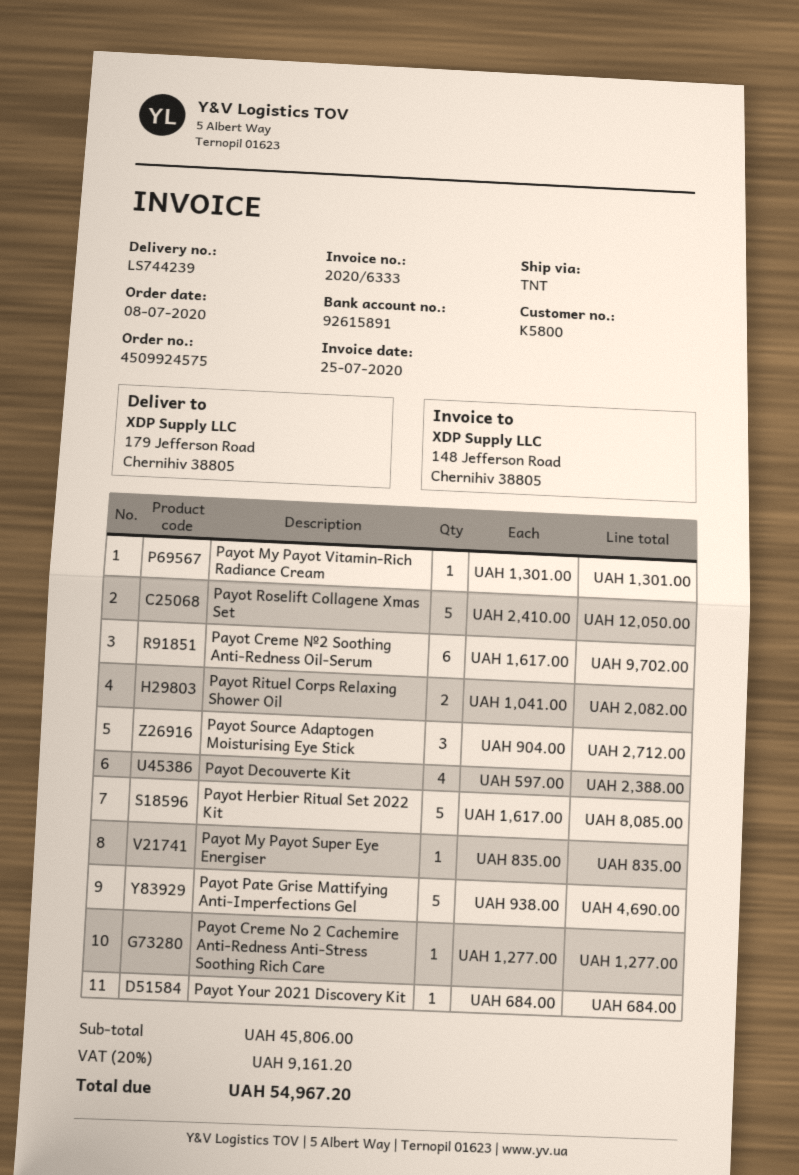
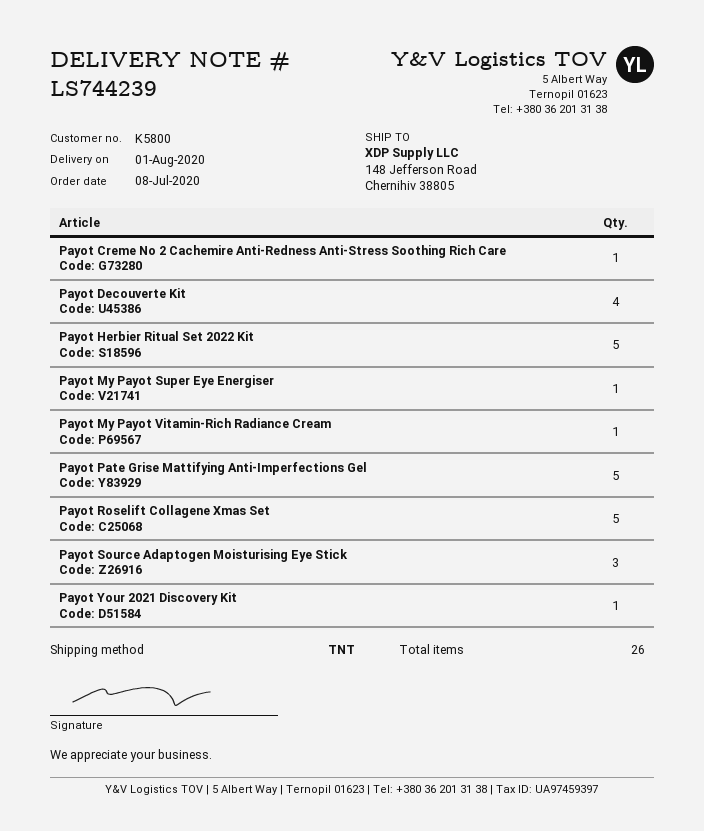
ship to: 179 Jefferson Road, Chernihiv 38805 -> 148 Jefferson Road, Chernihiv 38805
Payot Creme №2 Soothing Anti-Redness Oil-Serum: 6 -> none
Payot Rituel Corps Relaxing Shower Oil: 2 -> none

